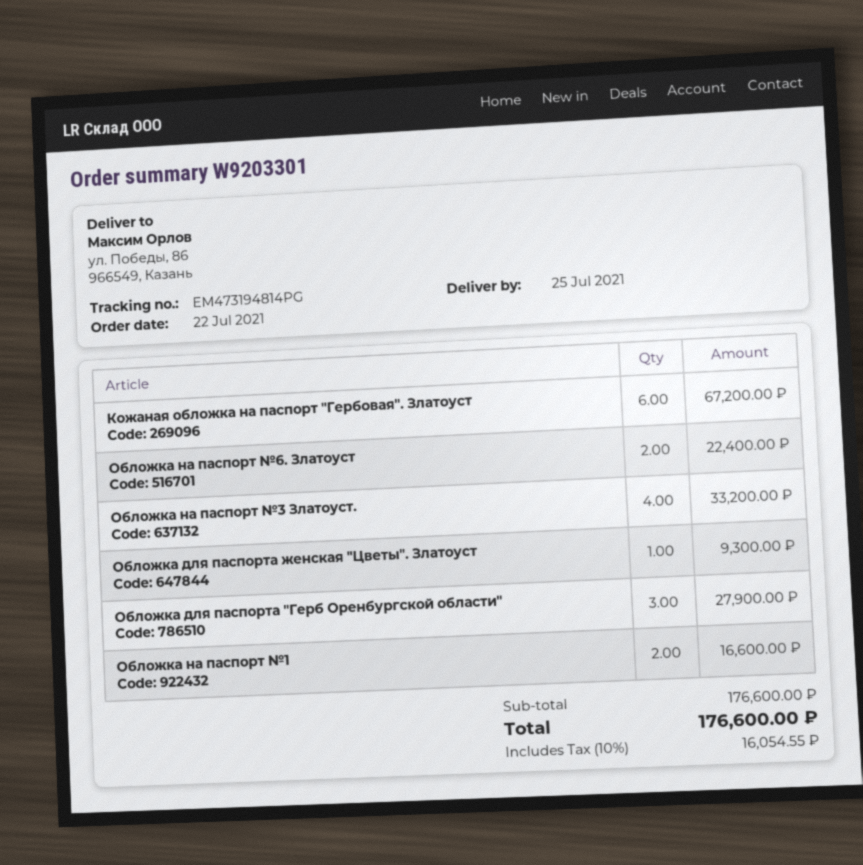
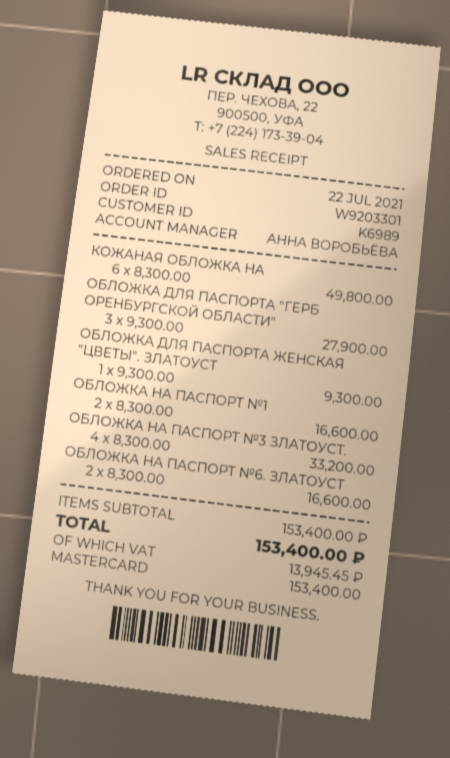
Кожаная обложка на паспорт "Гербовая". Златоуст: 6 for 67200.00 -> 6 for 49800.00
Обложка на паспорт №6. Златоуст: 2 for 22400.00 -> 2 for 16600.00
subtotal: 176600.00 -> 153400.00
tax: 16054.55 -> 13945.45
total: 176600.00 -> 153400.00

